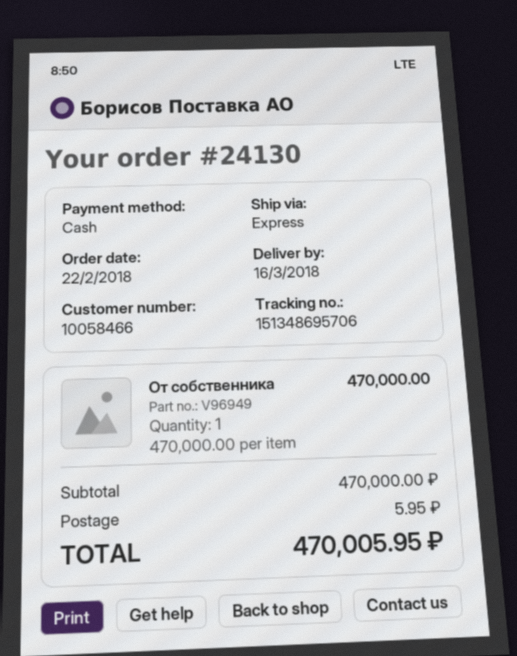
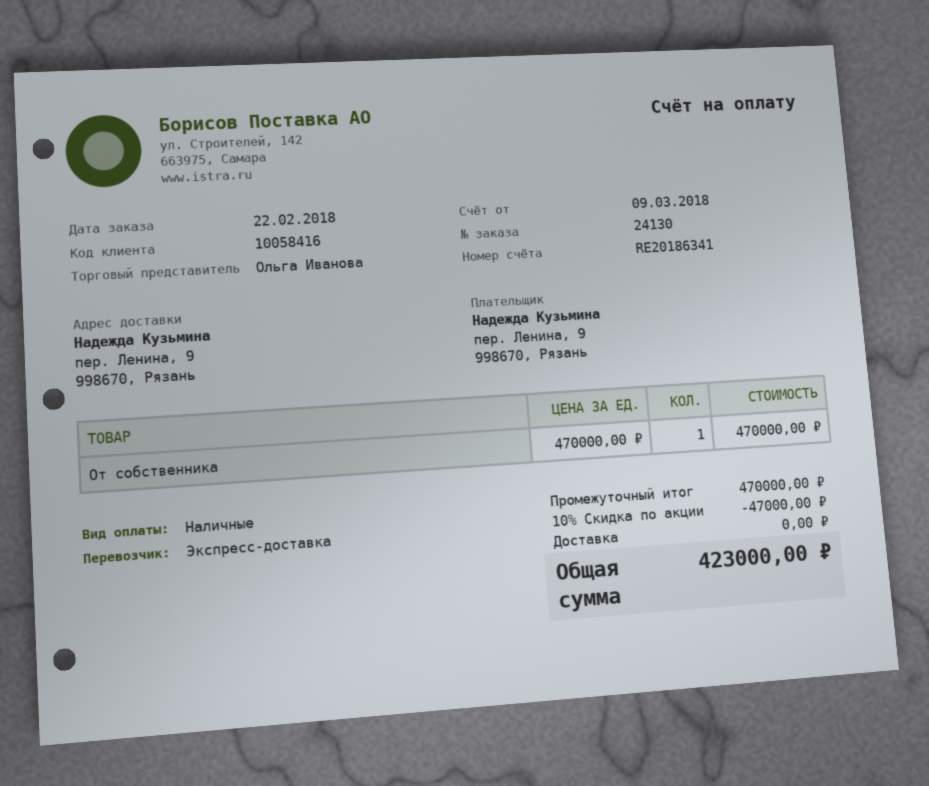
customer number: 10058466 -> 10058416
discount: none -> 10% = 47000.00
shipping: 5.95 -> 0.00
total: 470005.95 -> 423000.00

